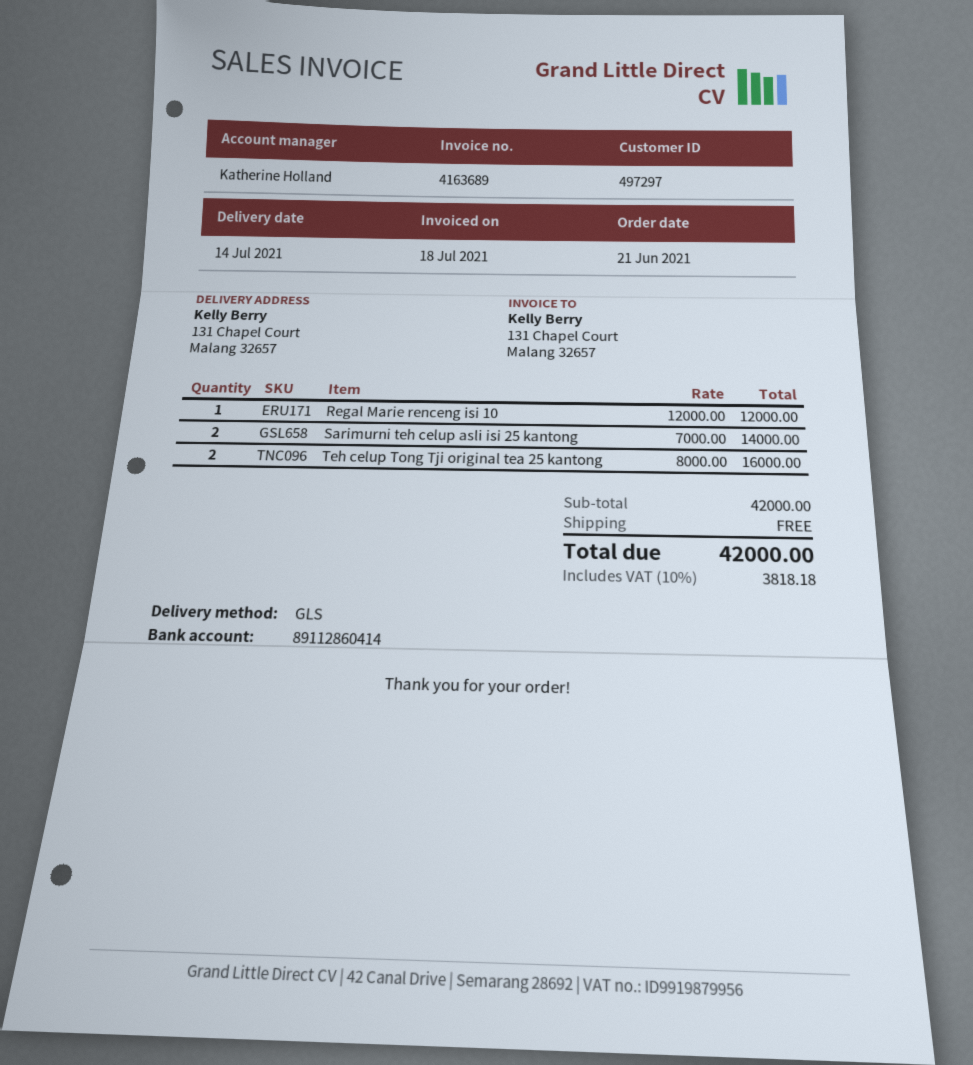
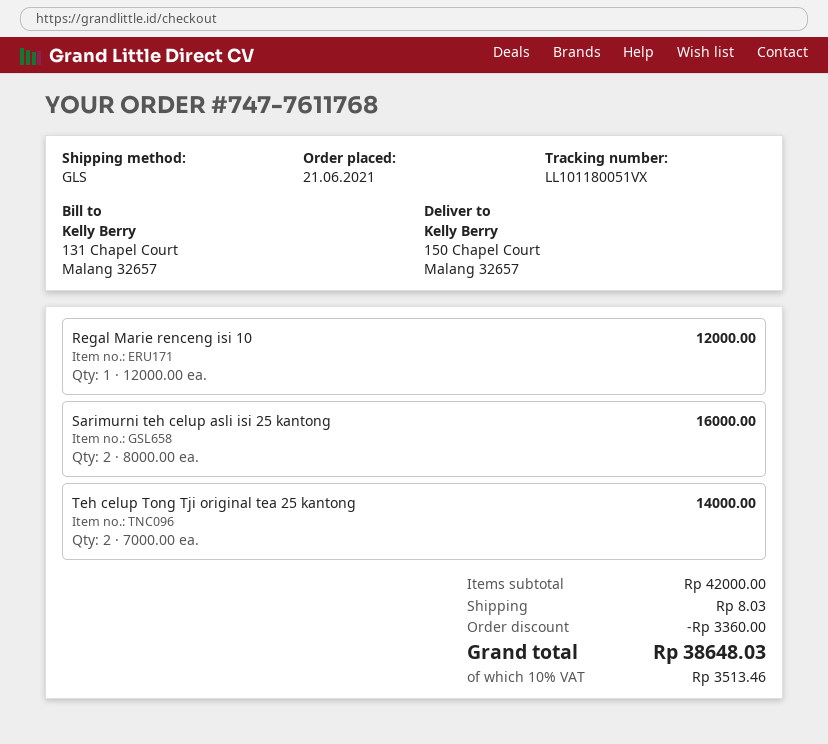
ship to: 131 Chapel Court, Malang 32657 -> 150 Chapel Court, Malang 32657
Sarimurni teh celup asli isi 25 kantong: 2 x 7000.00 = 14000.00 -> 2 x 8000.00 = 16000.00
Teh celup Tong Tji original tea 25 kantong: 2 x 8000.00 = 16000.00 -> 2 x 7000.00 = 14000.00
discount: none -> 3360.00
shipping: 0.00 -> 8.03
tax: 10% = 3818.18 -> 10% = 3513.46
total: 42000.00 -> 38648.03

